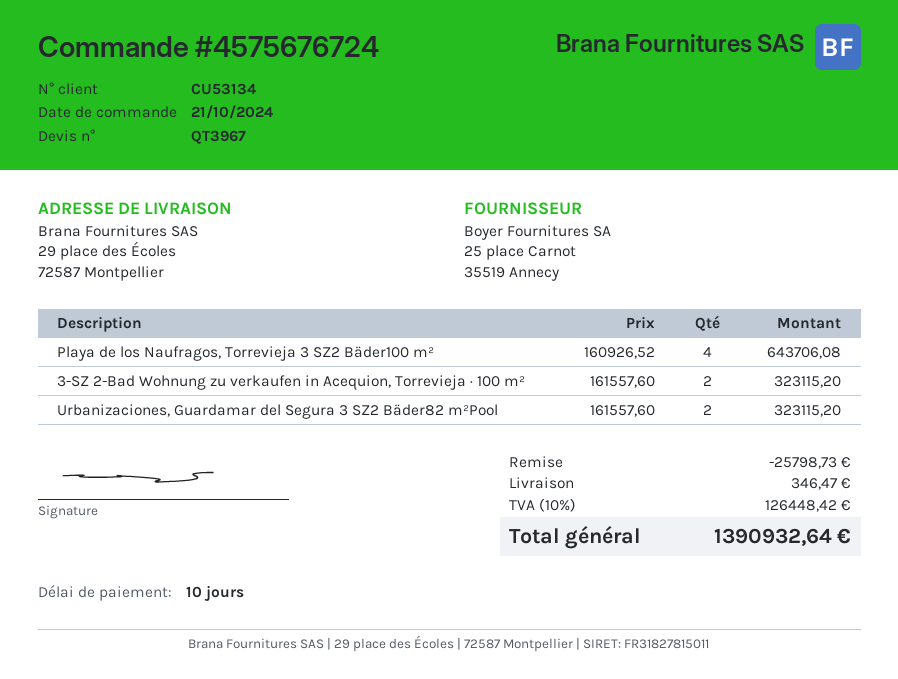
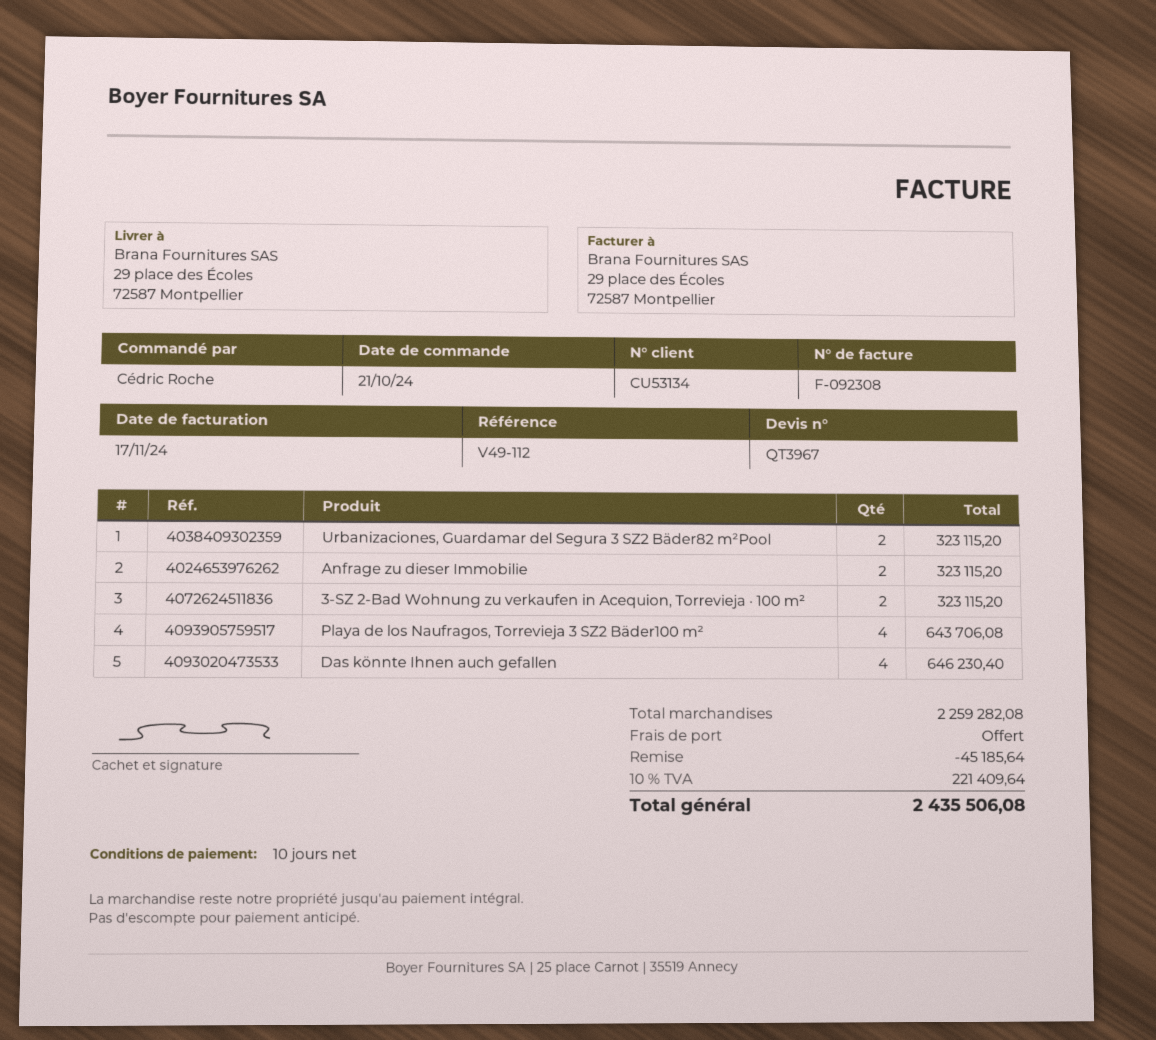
Anfrage zu dieser Immobilie: none -> 2 for 323115.20
Das könnte Ihnen auch gefallen: none -> 4 for 646230.40
discount: 25798.73 -> 45185.64
shipping: 346.47 -> 0.00
tax: 10% = 126448.42 -> 10% = 221409.64
total: 1390932.64 -> 2435506.08

